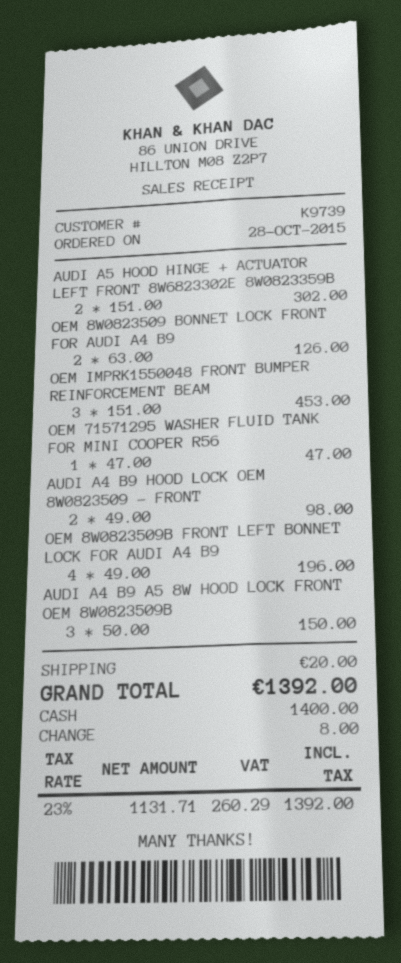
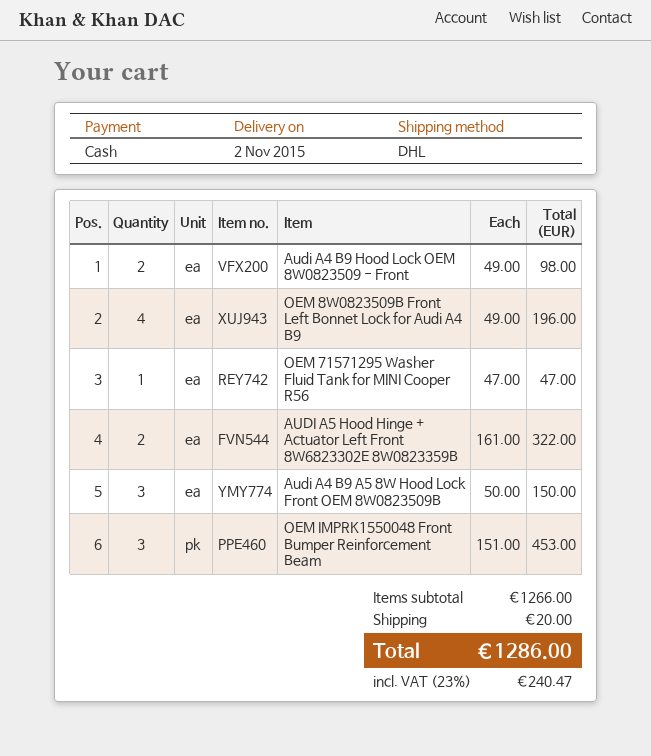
AUDI A5 HOOD HINGE + ACTUATOR LEFT FRONT 8W6823302E 8W0823359B: 2 x 151.00 = 302.00 -> 2 x 161.00 = 322.00
OEM 8W0823509 BONNET LOCK FRONT FOR AUDI A4 B9: 2 x 63.00 = 126.00 -> none
tax: 23% = 260.29 -> 23% = 240.47
total: 1392.00 -> 1286.00

